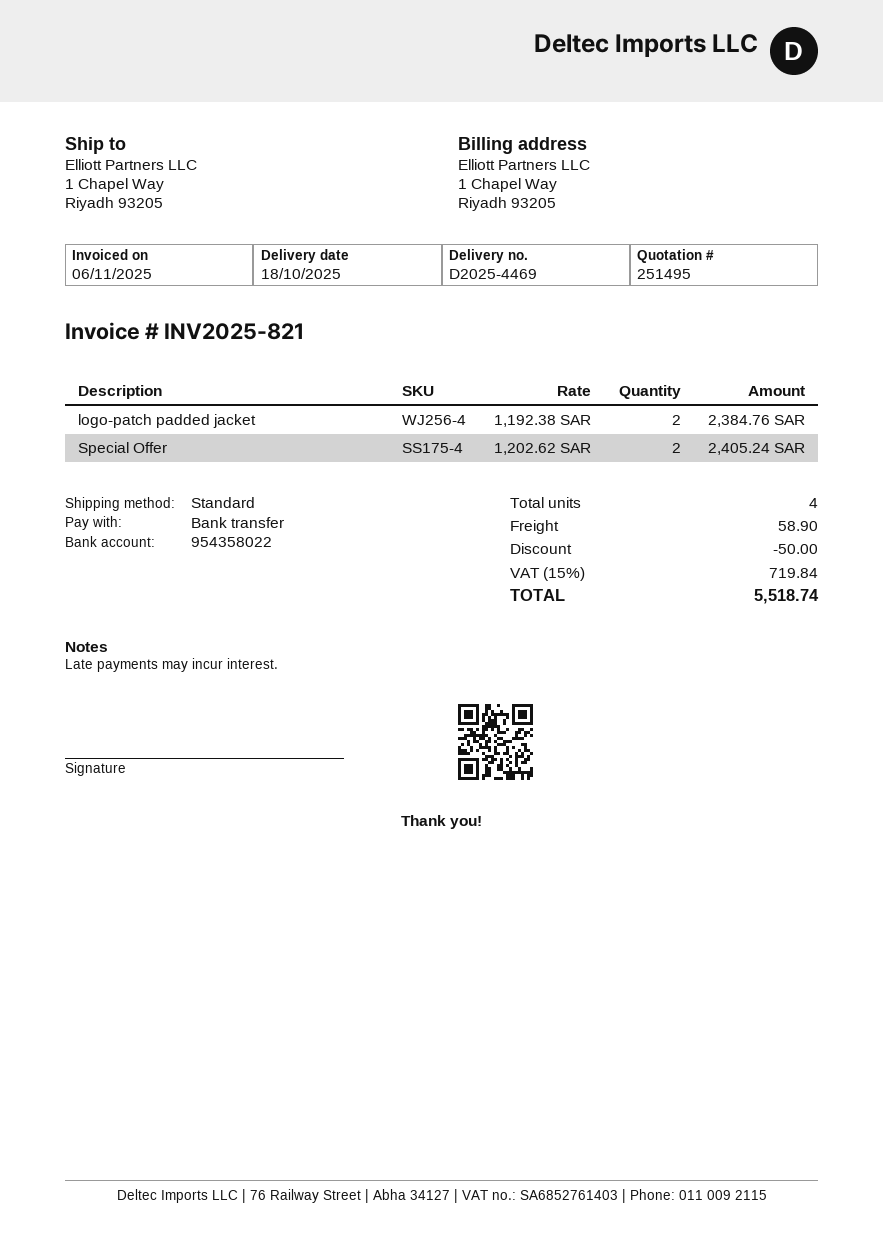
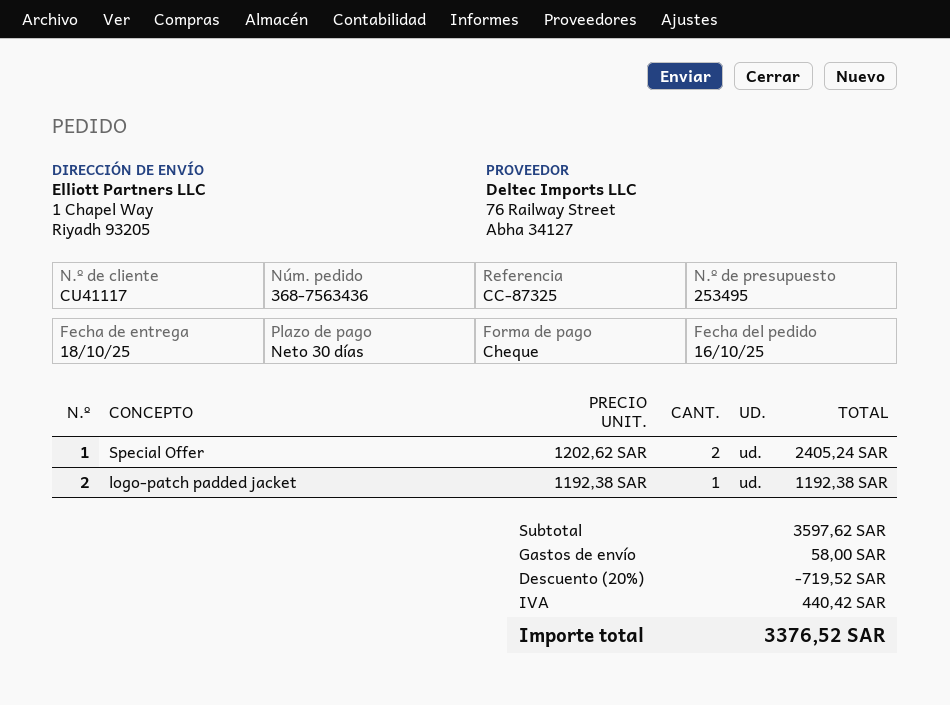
quote number: 251495 -> 253495
payment method: bank transfer -> cheque
logo-patch padded jacket: 2 x 1192.38 = 2384.76 -> 1 x 1192.38 = 1192.38
discount: 50.00 -> 719.52
shipping: 58.90 -> 58.00
tax: 719.84 -> 440.42
total: 5518.74 -> 3376.52

